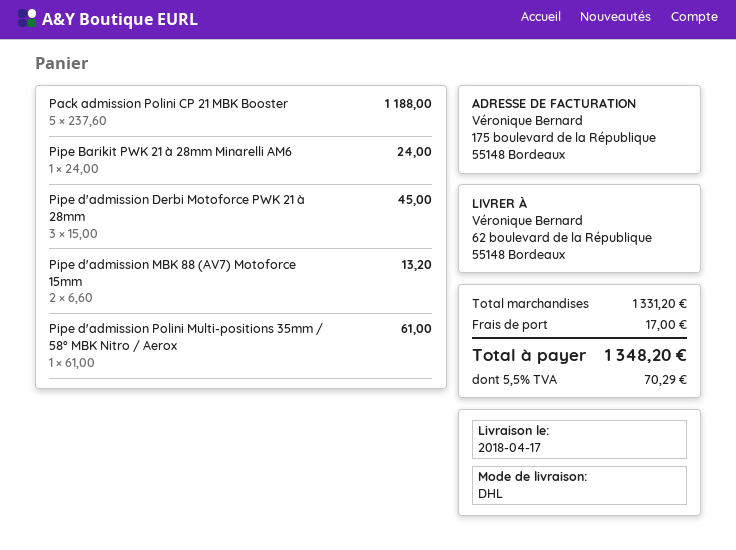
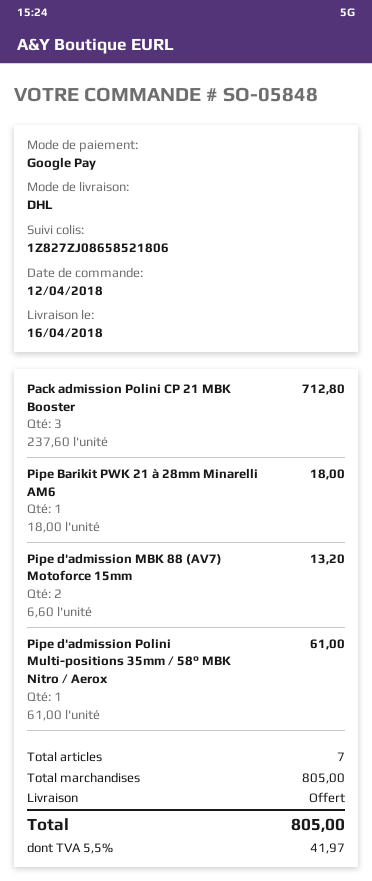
delivery date: 2018-04-17 -> 2018-04-16
Pack admission Polini CP 21 MBK Booster: 5 x 237.60 = 1188.00 -> 3 x 237.60 = 712.80
Pipe Barikit PWK 21 à 28mm Minarelli AM6: 1 x 24.00 = 24.00 -> 1 x 18.00 = 18.00
Pipe d'admission Derbi Motoforce PWK 21 à 28mm: 3 x 15.00 = 45.00 -> none
subtotal: 1331.20 -> 805.00
shipping: 17.00 -> 0.00
tax: 5.5% = 70.29 -> 5.5% = 41.97
total: 1348.20 -> 805.00

